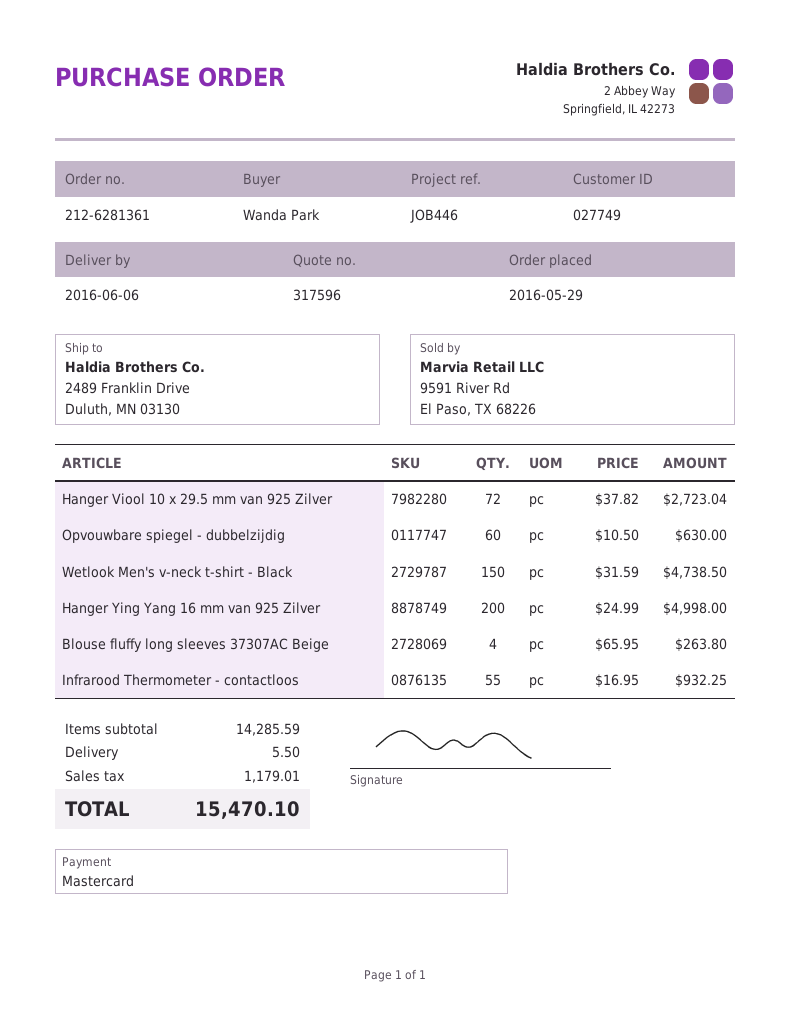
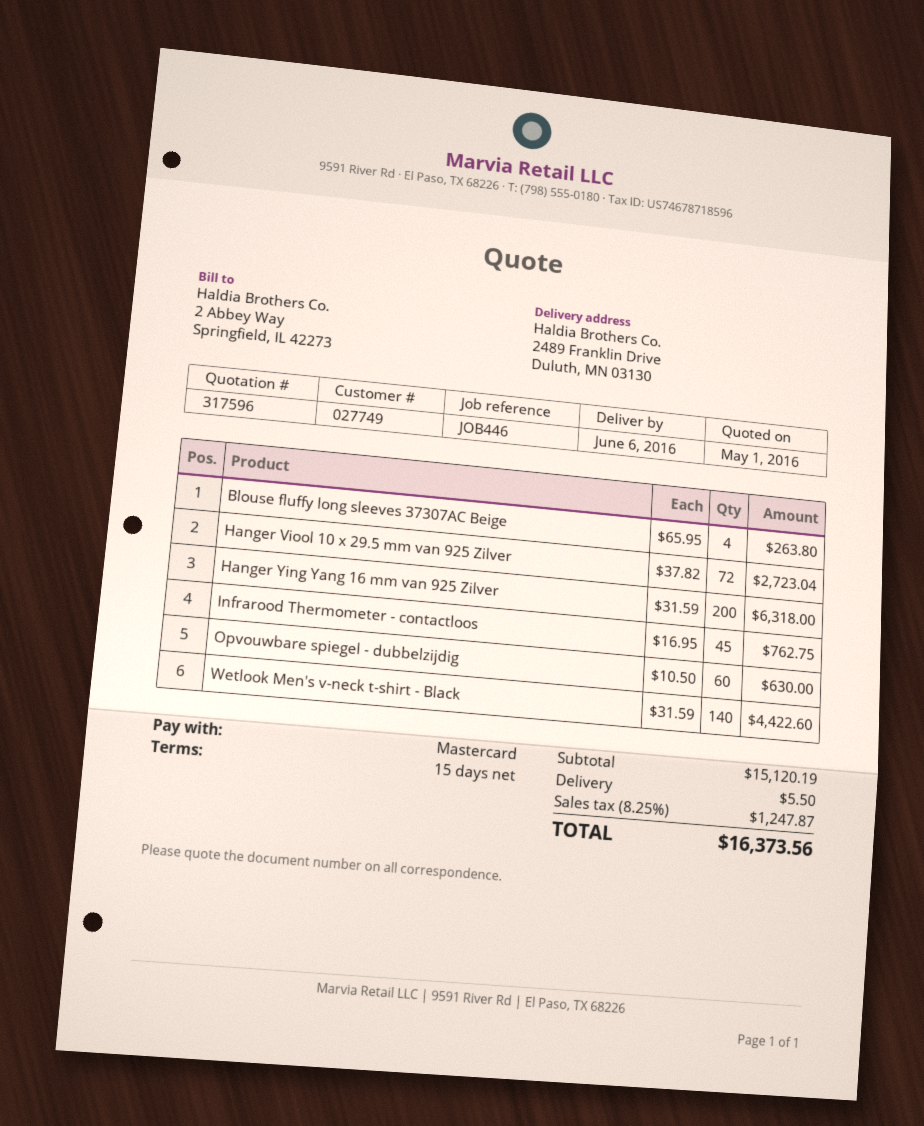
Wetlook Men's v-neck t-shirt - Black: 150 x 31.59 = 4738.50 -> 140 x 31.59 = 4422.60
Hanger Ying Yang 16 mm van 925 Zilver: 200 x 24.99 = 4998.00 -> 200 x 31.59 = 6318.00
Infrarood Thermometer - contactloos: 55 x 16.95 = 932.25 -> 45 x 16.95 = 762.75
subtotal: 14285.59 -> 15120.19
tax: 1179.01 -> 1247.87
total: 15470.10 -> 16373.56

